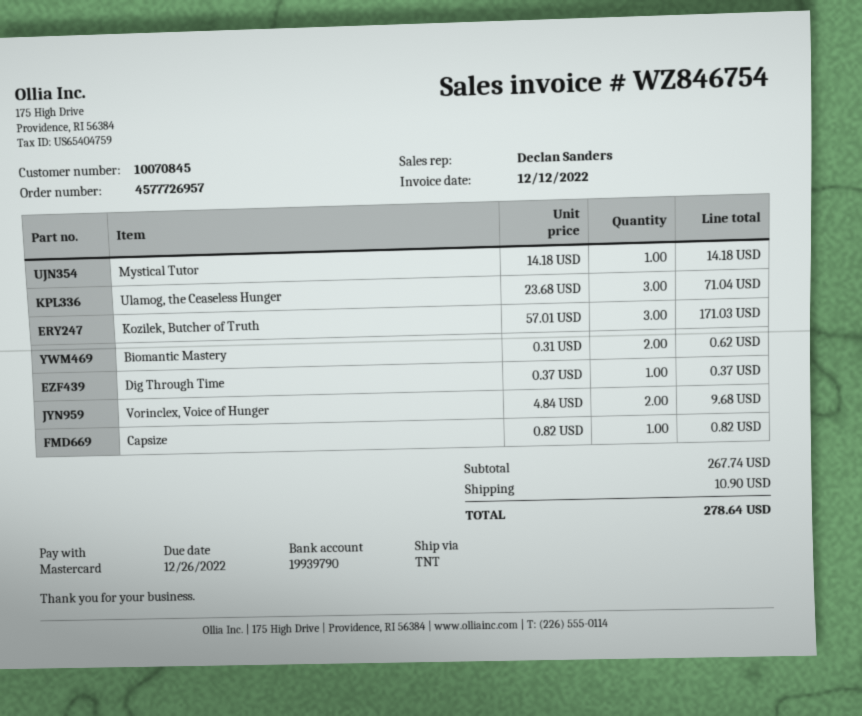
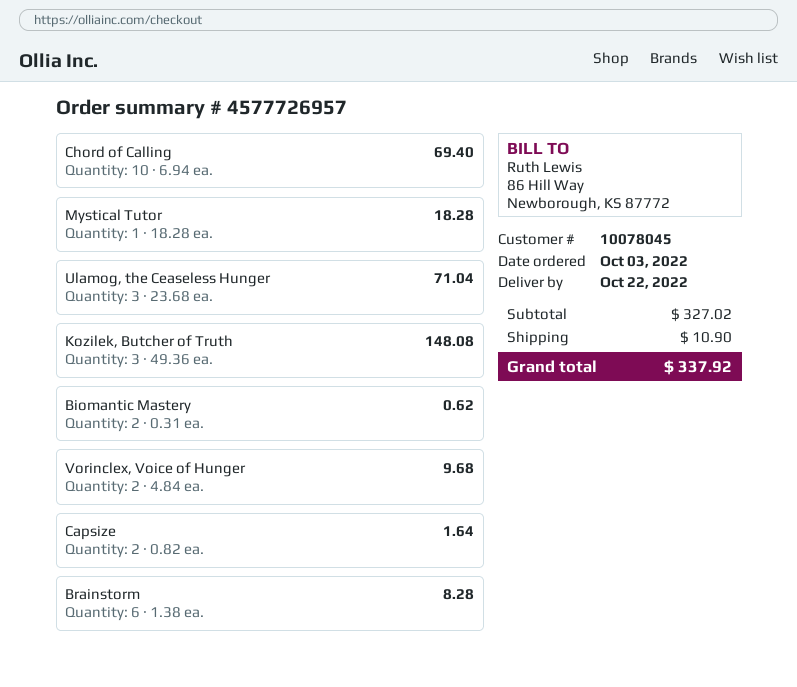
customer number: 10070845 -> 10078045
Mystical Tutor: 1 x 14.18 = 14.18 -> 1 x 18.28 = 18.28
Kozilek, Butcher of Truth: 3 x 57.01 = 171.03 -> 3 x 49.36 = 148.08
Dig Through Time: 1 x 0.37 = 0.37 -> none
Capsize: 1 x 0.82 = 0.82 -> 2 x 0.82 = 1.64
Chord of Calling: none -> 10 x 6.94 = 69.40
Brainstorm: none -> 6 x 1.38 = 8.28
subtotal: 267.74 -> 327.02
total: 278.64 -> 337.92

